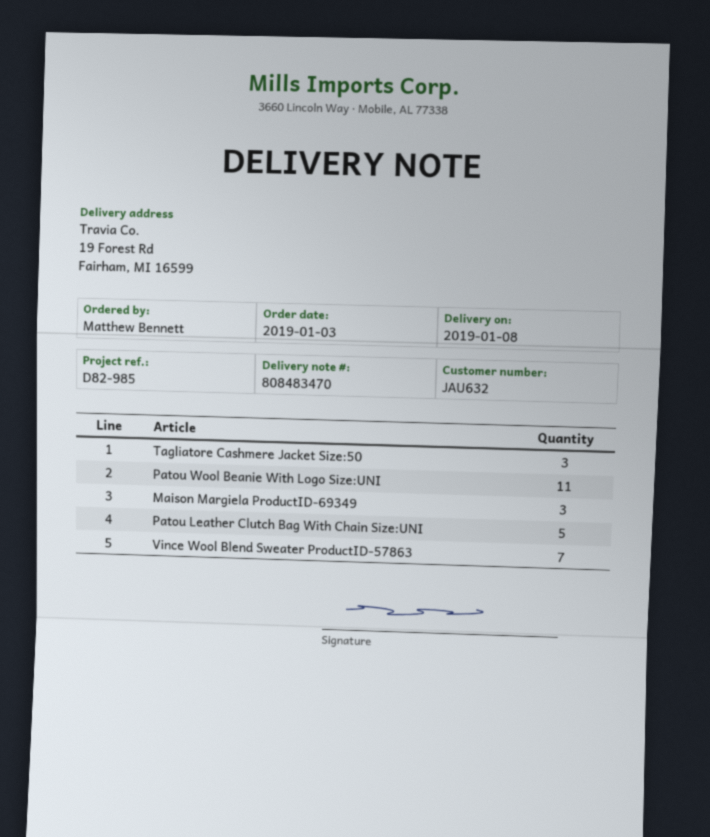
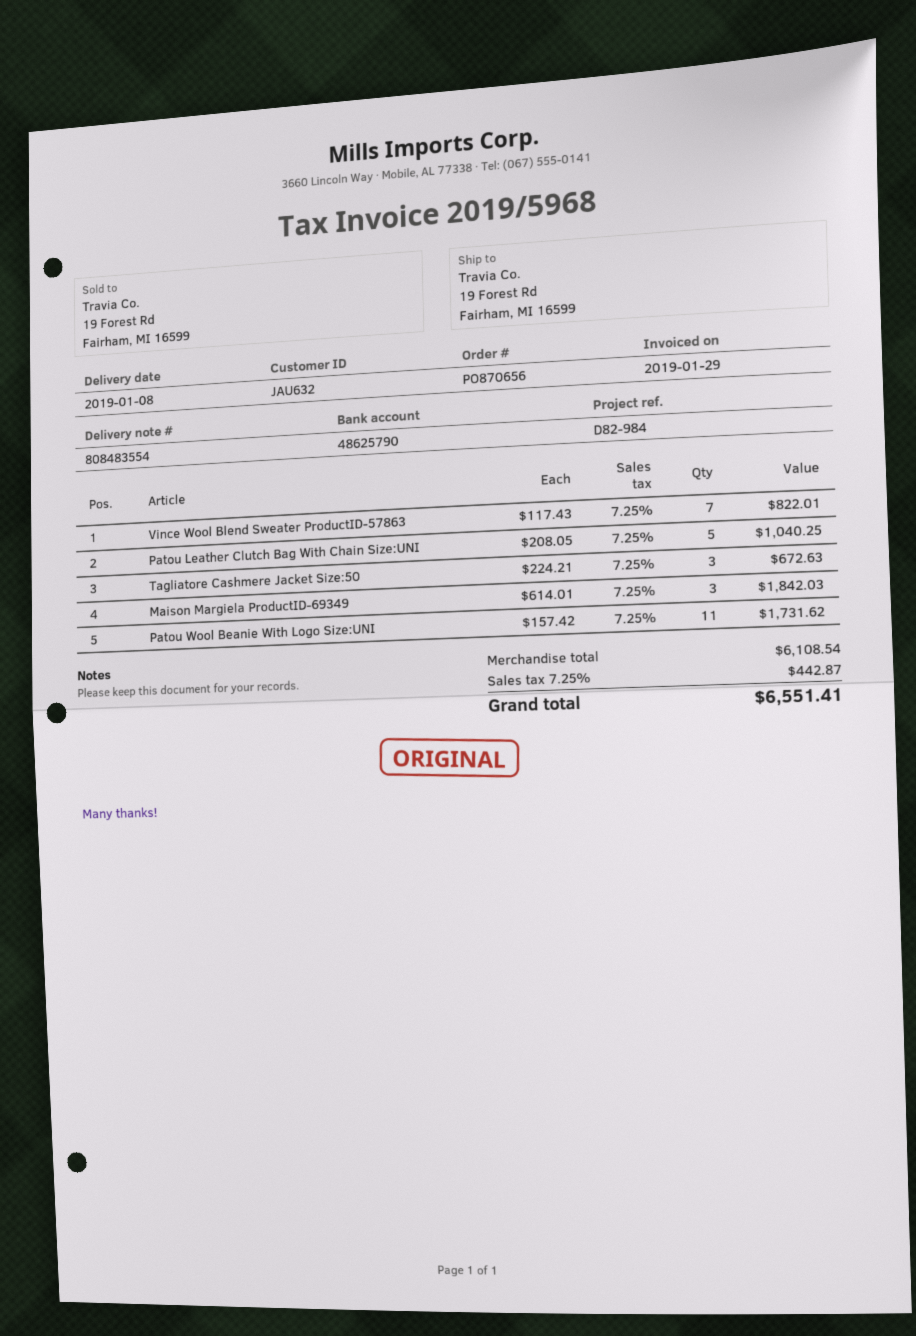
delivery note number: 808483470 -> 808483554
reference: D82-985 -> D82-984

